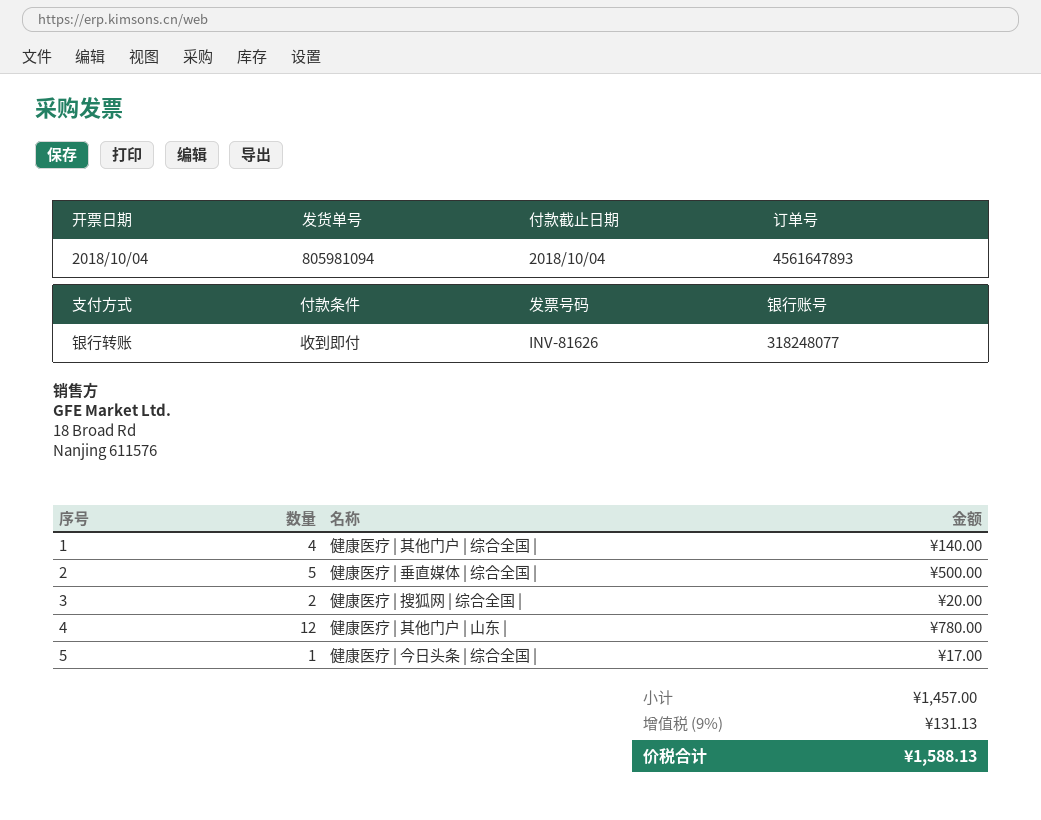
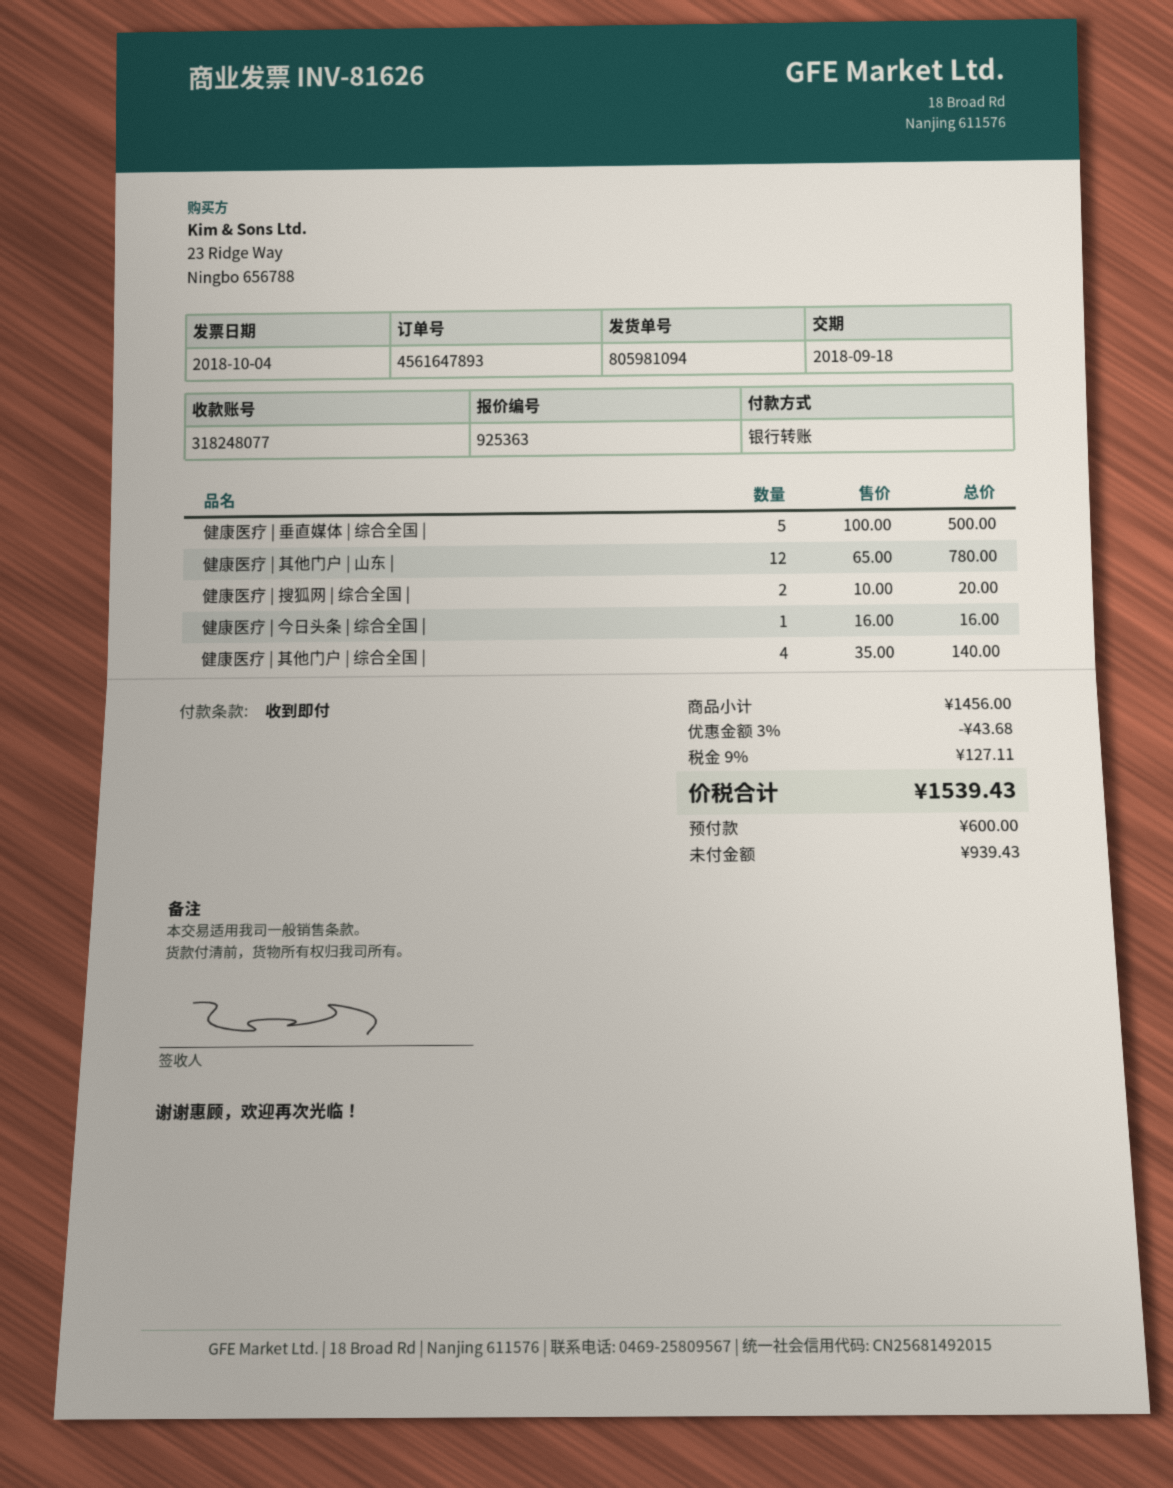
健康医疗 | 今日头条 | 综合全国 |: 1 for 17.00 -> 1 for 16.00
subtotal: 1457.00 -> 1456.00
discount: none -> 3% = 43.68
tax: 9% = 131.13 -> 9% = 127.11
total: 1588.13 -> 1539.43

